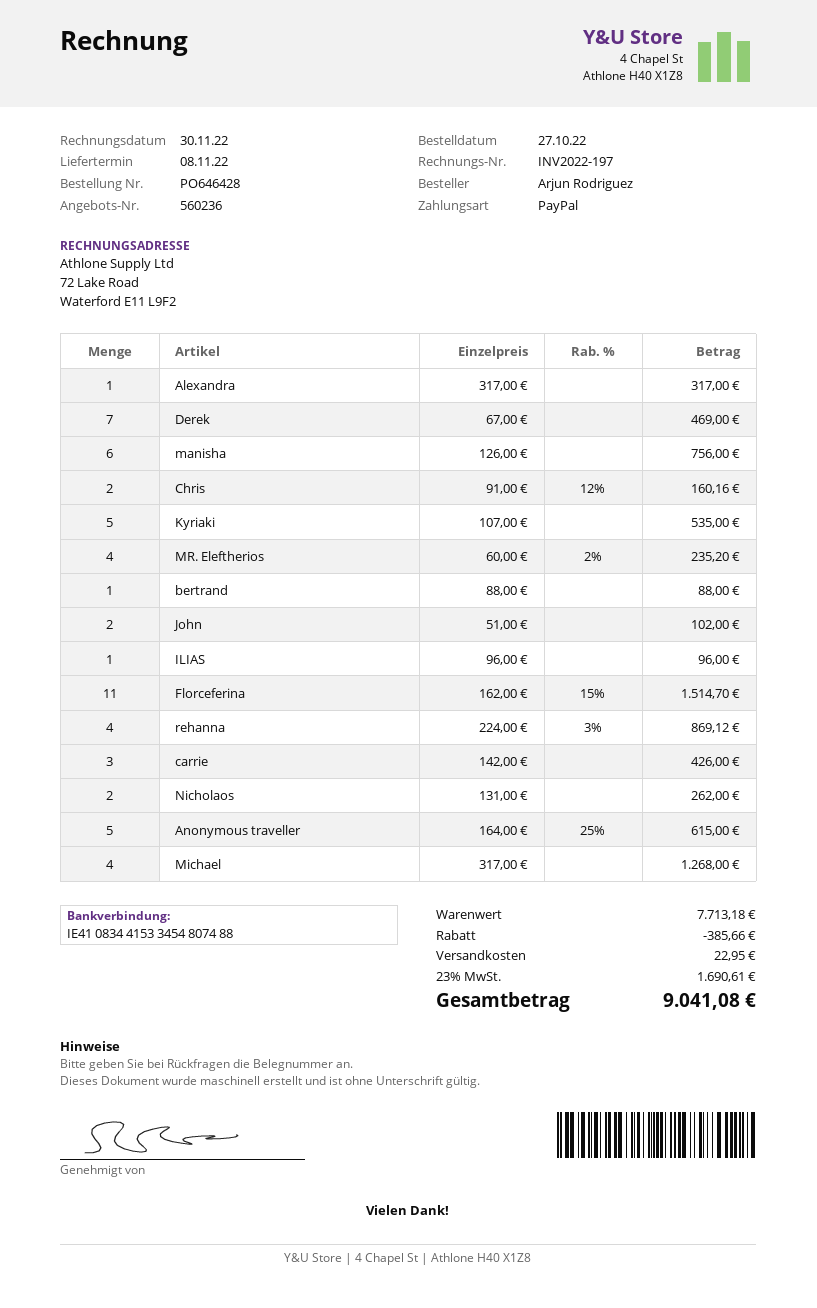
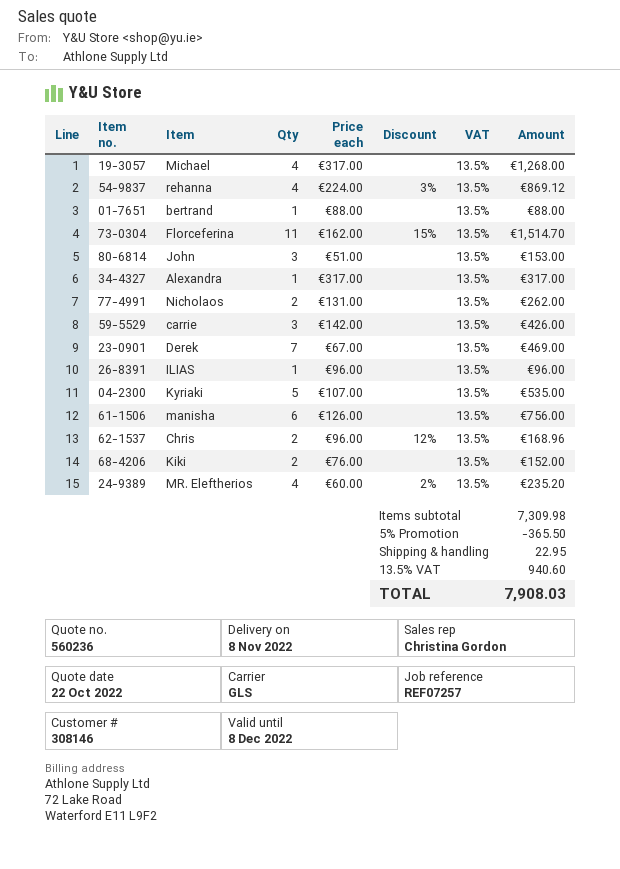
Chris: 2 x 91.00 - 12% = 160.16 -> 2 x 96.00 - 12% = 168.96
John: 2 x 51.00 = 102.00 -> 3 x 51.00 = 153.00
Anonymous traveller: 5 x 164.00 - 25% = 615.00 -> none
Kiki: none -> 2 x 76.00 = 152.00
subtotal: 7713.18 -> 7309.98
discount: 385.66 -> 365.50
tax: 23% = 1690.61 -> 13.5% = 940.60
total: 9041.08 -> 7908.03

